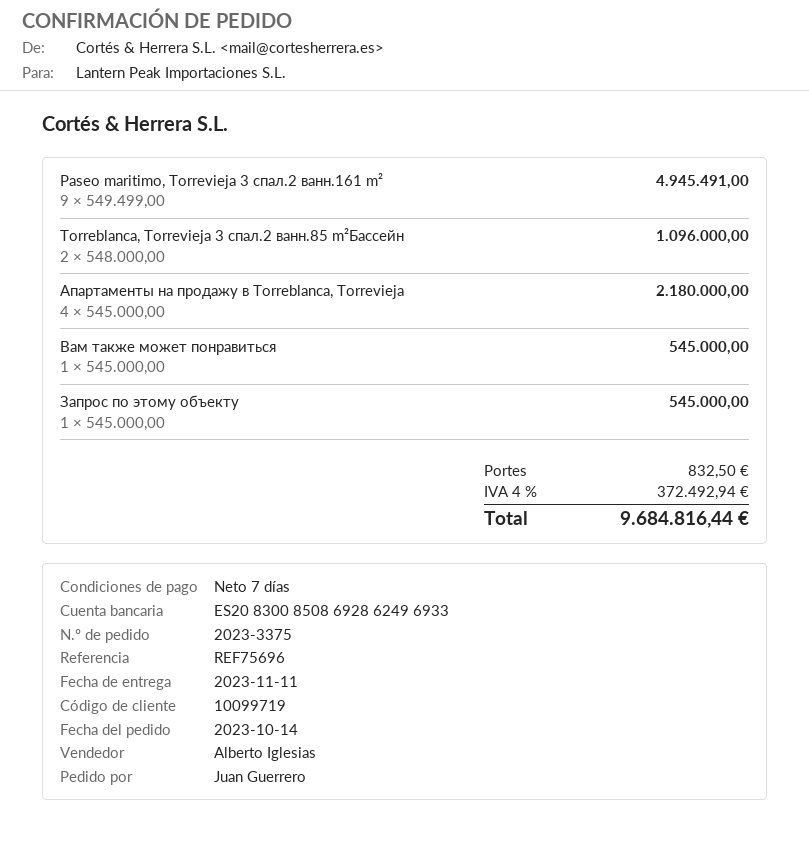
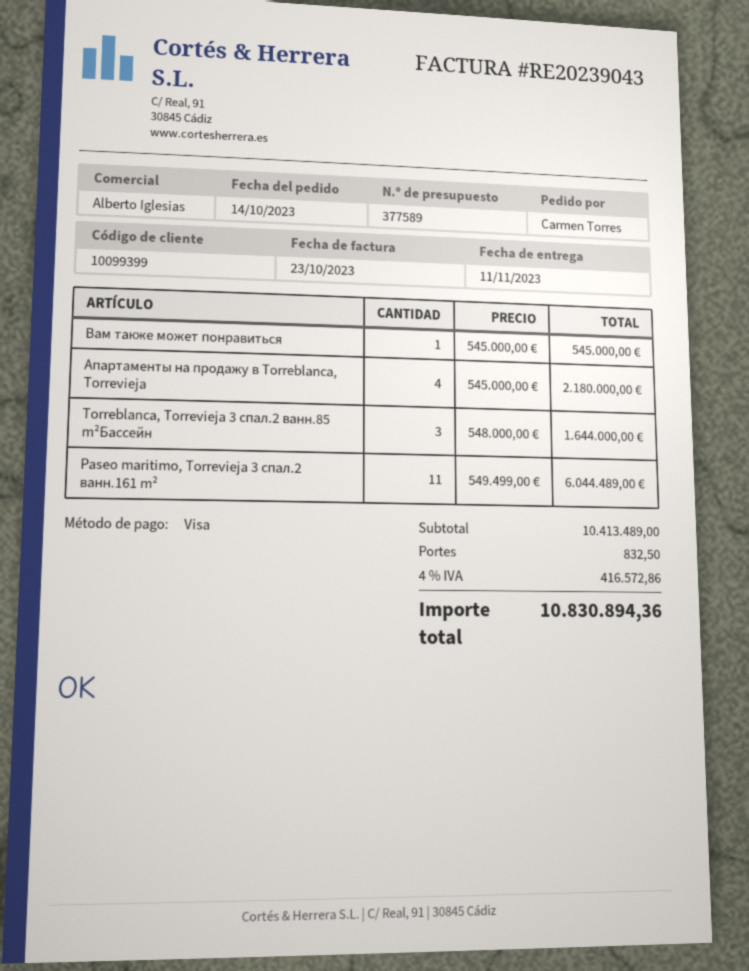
customer number: 10099719 -> 10099399
ordered by: Juan Guerrero -> Carmen Torres
Paseo maritimo, Torrevieja 3 спал.2 ванн.161 m²: 9 x 549499.00 = 4945491.00 -> 11 x 549499.00 = 6044489.00
Torreblanca, Torrevieja 3 спал.2 ванн.85 m²Бассейн: 2 x 548000.00 = 1096000.00 -> 3 x 548000.00 = 1644000.00
Запрос по этому объекту: 1 x 545000.00 = 545000.00 -> none
tax: 4% = 372492.94 -> 4% = 416572.86
total: 9684816.44 -> 10830894.36

